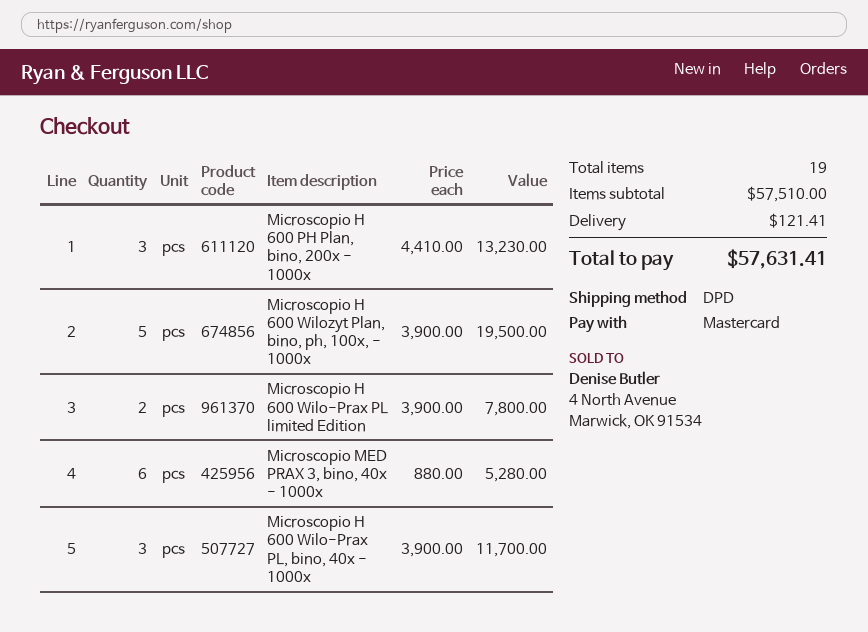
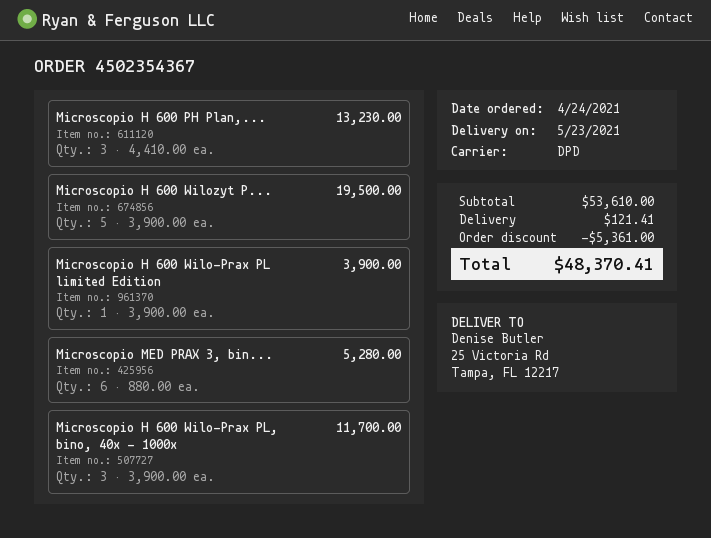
Microscopio H 600 Wilo-Prax PL limited Edition: 2 x 3900.00 = 7800.00 -> 1 x 3900.00 = 3900.00
subtotal: 57510.00 -> 53610.00
discount: none -> 5361.00
total: 57631.41 -> 48370.41

